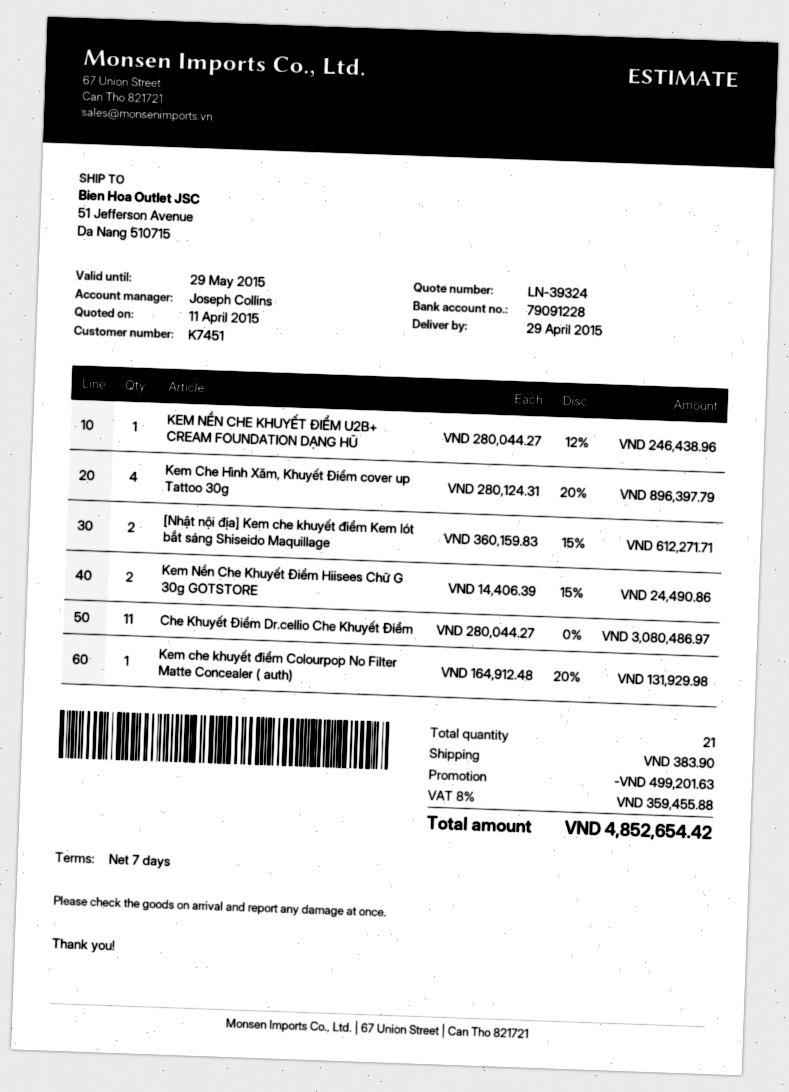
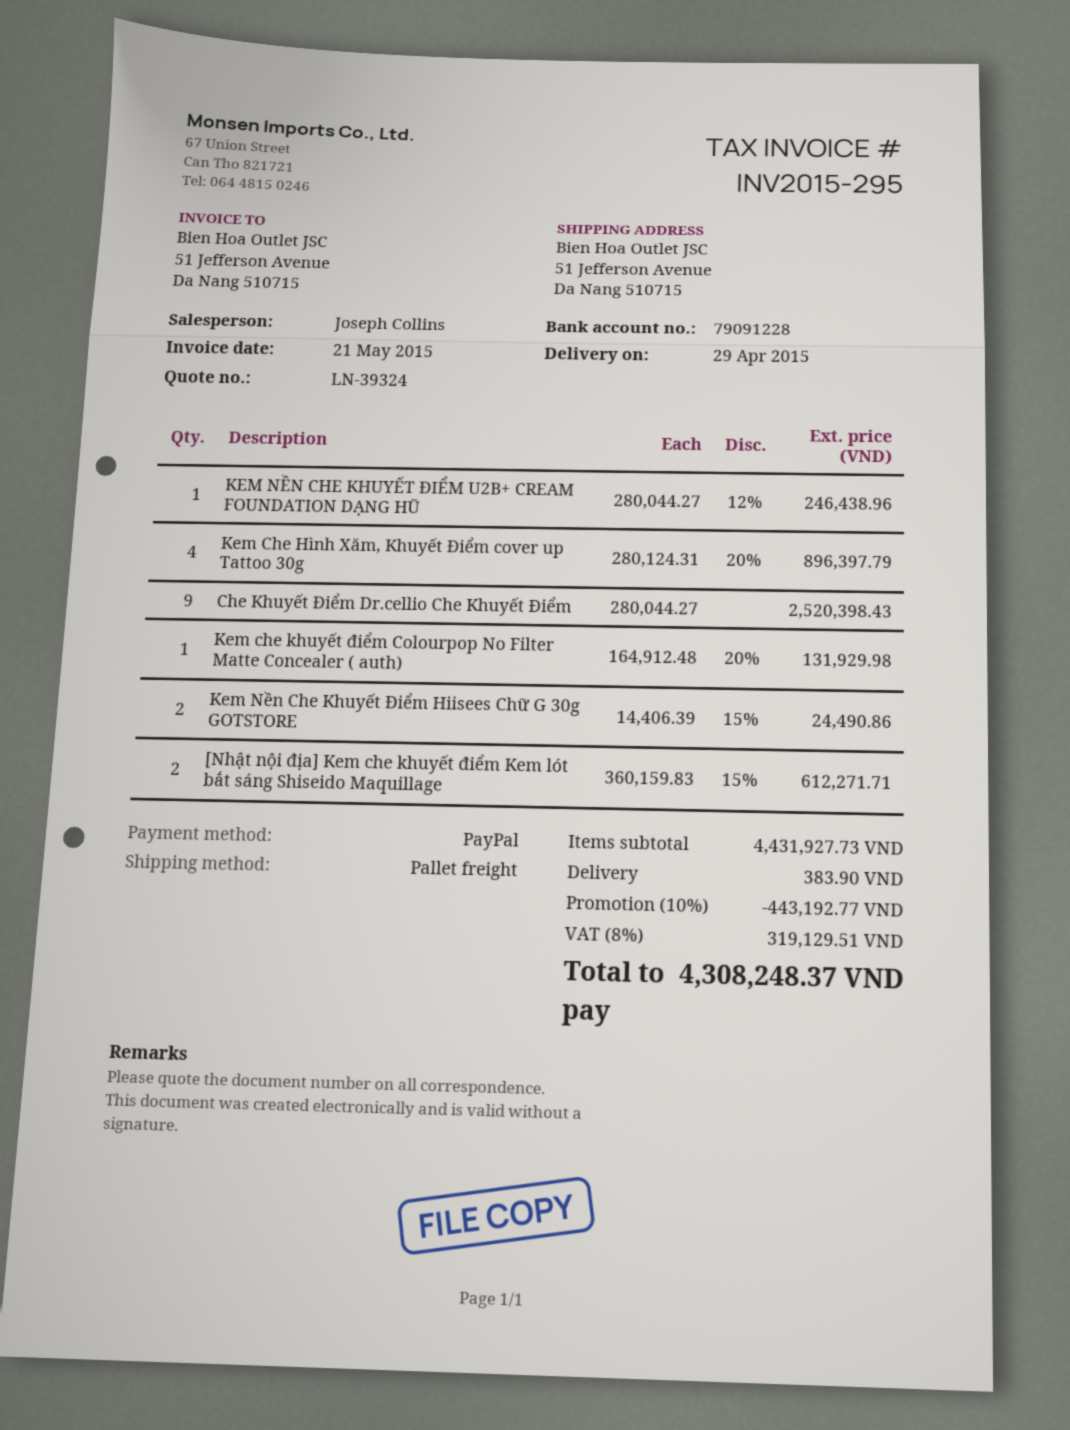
Che Khuyết Điểm Dr.cellio Che Khuyết Điểm: 11 x 280044.27 = 3080486.97 -> 9 x 280044.27 = 2520398.43
discount: 499201.63 -> 443192.77
tax: 8% = 359455.88 -> 8% = 319129.51
total: 4852654.42 -> 4308248.37

